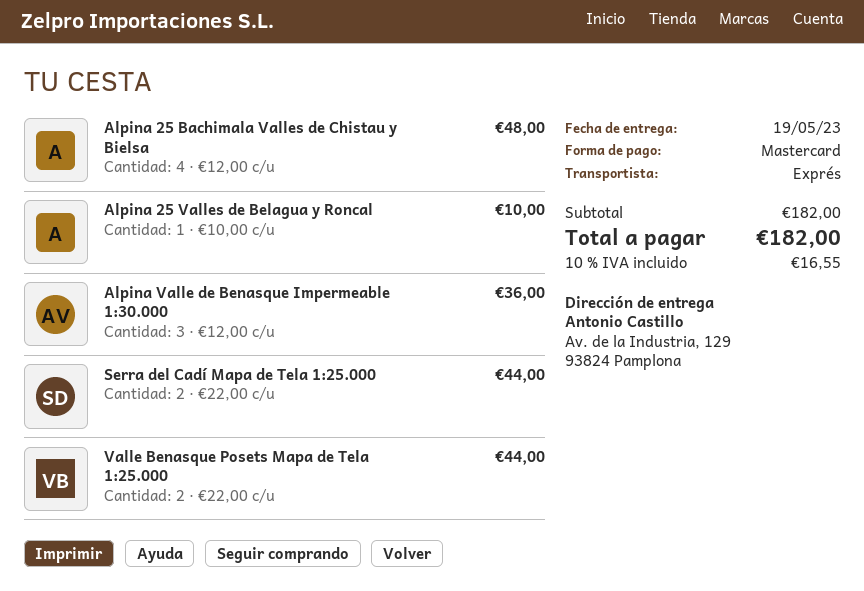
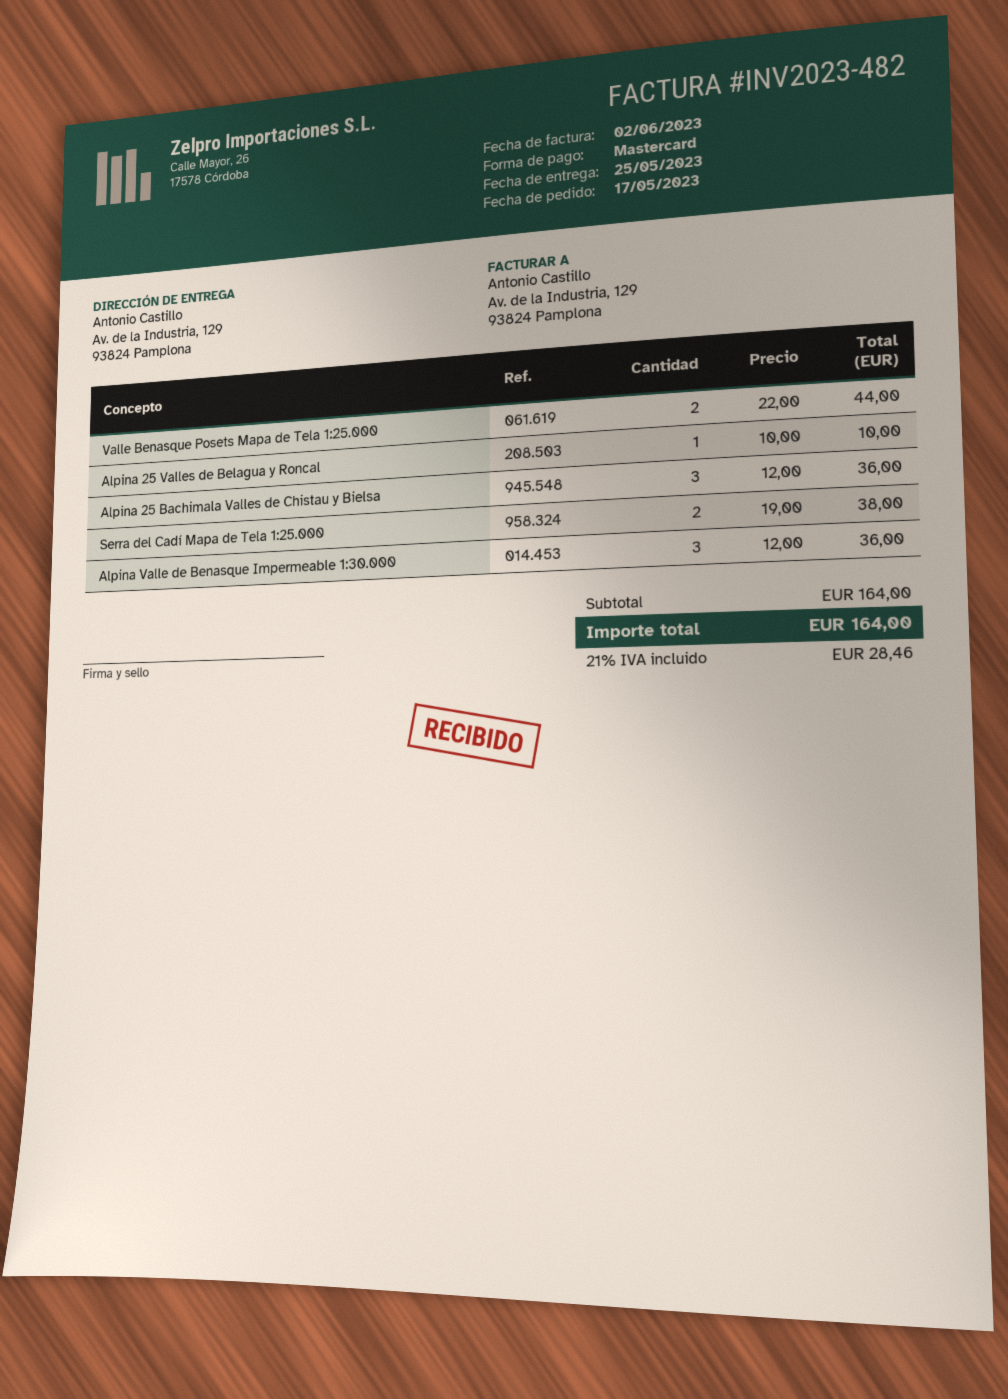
delivery date: 2023-05-19 -> 2023-05-25
Alpina 25 Bachimala Valles de Chistau y Bielsa: 4 x 12.00 = 48.00 -> 3 x 12.00 = 36.00
Serra del Cadí Mapa de Tela 1:25.000: 2 x 22.00 = 44.00 -> 2 x 19.00 = 38.00
subtotal: 182.00 -> 164.00
tax: 10% = 16.55 -> 21% = 28.46
total: 182.00 -> 164.00

